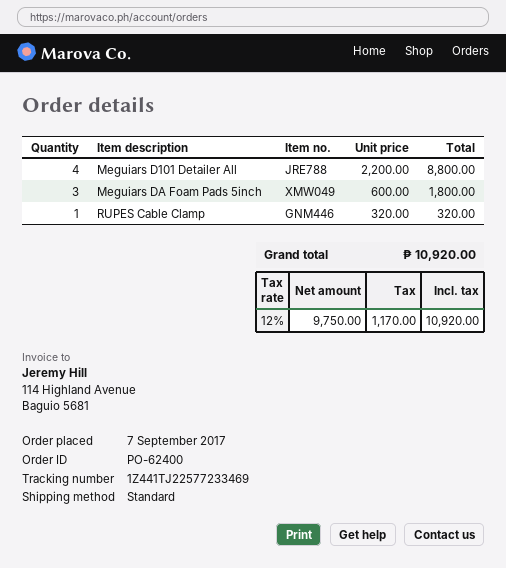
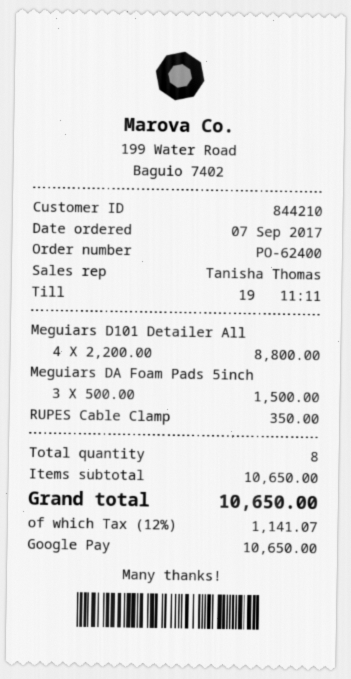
Meguiars DA Foam Pads 5inch: 3 x 600.00 = 1800.00 -> 3 x 500.00 = 1500.00
RUPES Cable Clamp: 1 x 320.00 = 320.00 -> 1 x 350.00 = 350.00
tax: 12% = 1170.00 -> 12% = 1141.07
total: 10920.00 -> 10650.00

